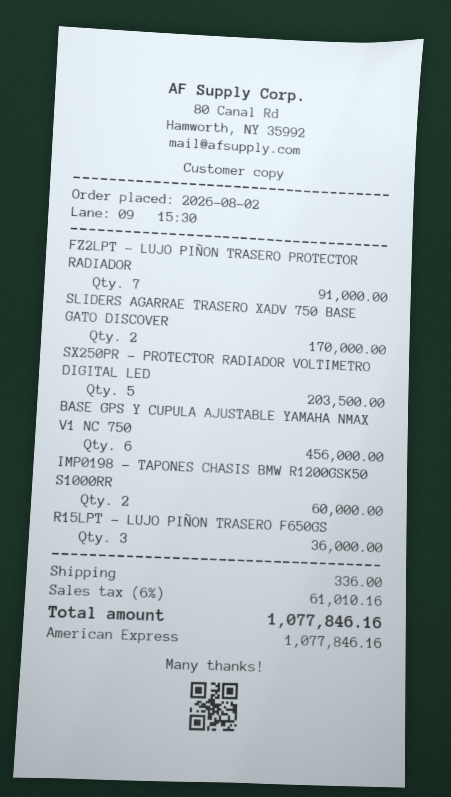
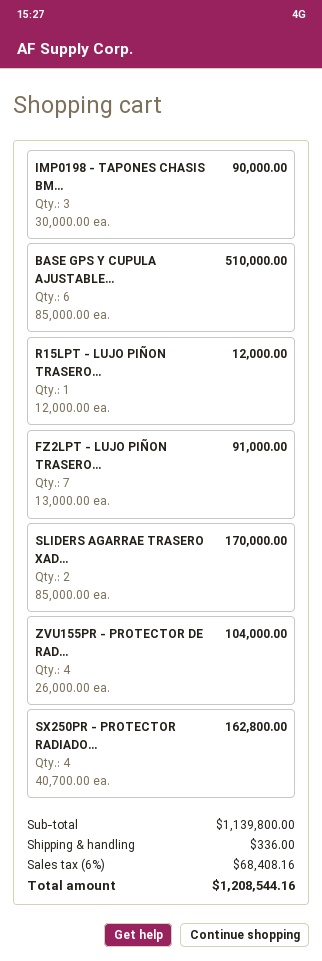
SX250PR - PROTECTOR RADIADOR VOLTIMETRO DIGITAL LED: 5 for 203500.00 -> 4 for 162800.00
BASE GPS Y CUPULA AJUSTABLE YAMAHA NMAX V1 NC 750: 6 for 456000.00 -> 6 for 510000.00
IMP0198 - TAPONES CHASIS BMW R1200GSK50 S1000RR: 2 for 60000.00 -> 3 for 90000.00
R15LPT - LUJO PIÑON TRASERO F650GS: 3 for 36000.00 -> 1 for 12000.00
ZVU155PR - PROTECTOR DE RAD...: none -> 4 for 104000.00
tax: 6% = 61010.16 -> 6% = 68408.16
total: 1077846.16 -> 1208544.16

